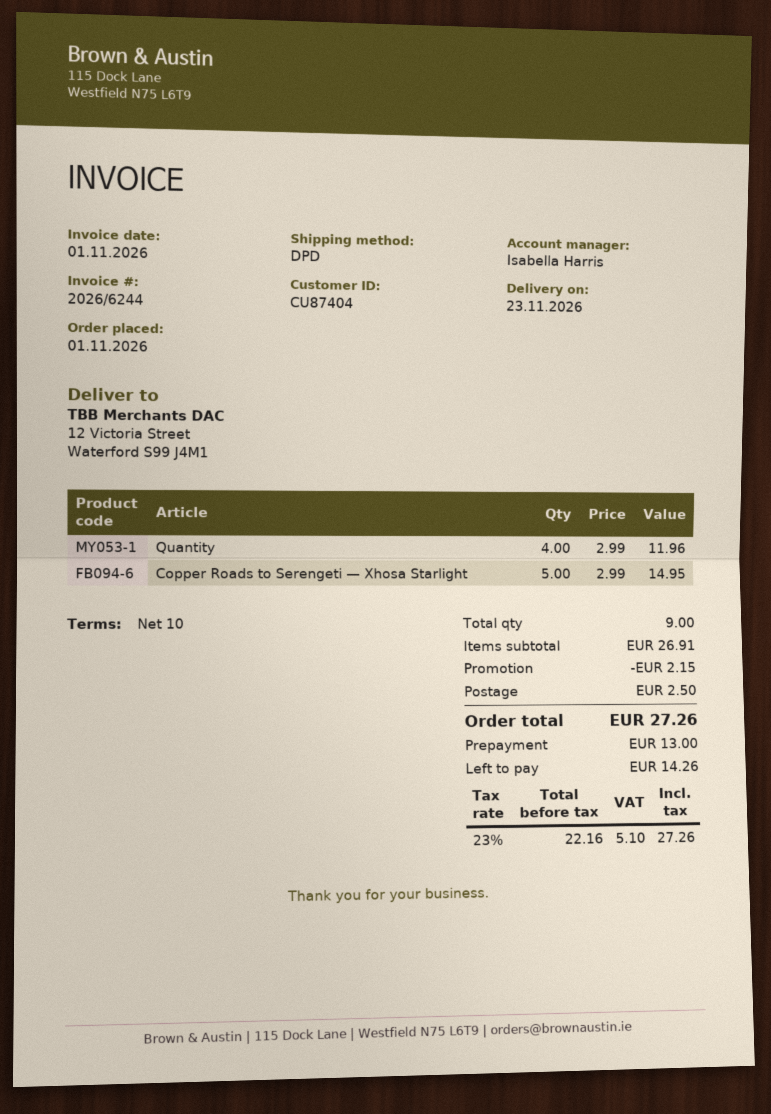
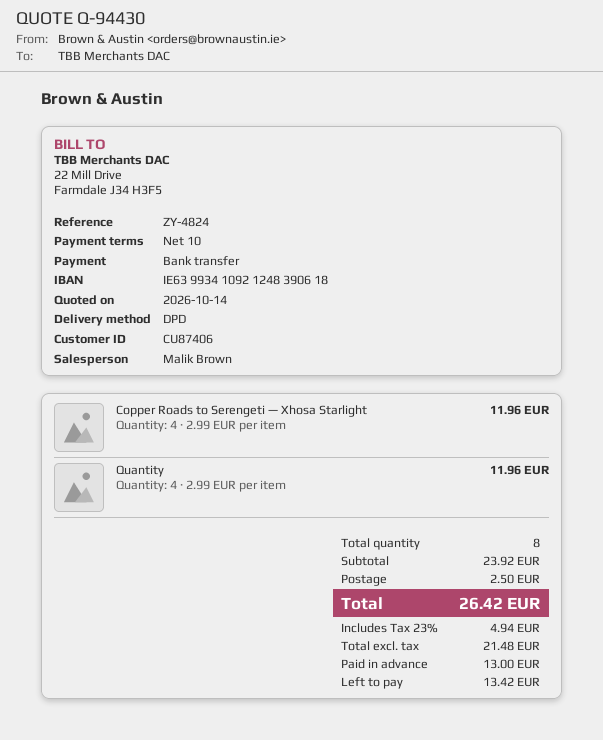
customer number: CU87404 -> CU87406
sales rep: Isabella Harris -> Malik Brown
Copper Roads to Serengeti — Xhosa Starlight: 5 x 2.99 = 14.95 -> 4 x 2.99 = 11.96
total quantity: 9 -> 8
subtotal: 26.91 -> 23.92
discount: 2.15 -> none
net: 22.16 -> 21.48
tax: 23% = 5.10 -> 23% = 4.94
total: 27.26 -> 26.42
balance: 14.26 -> 13.42

